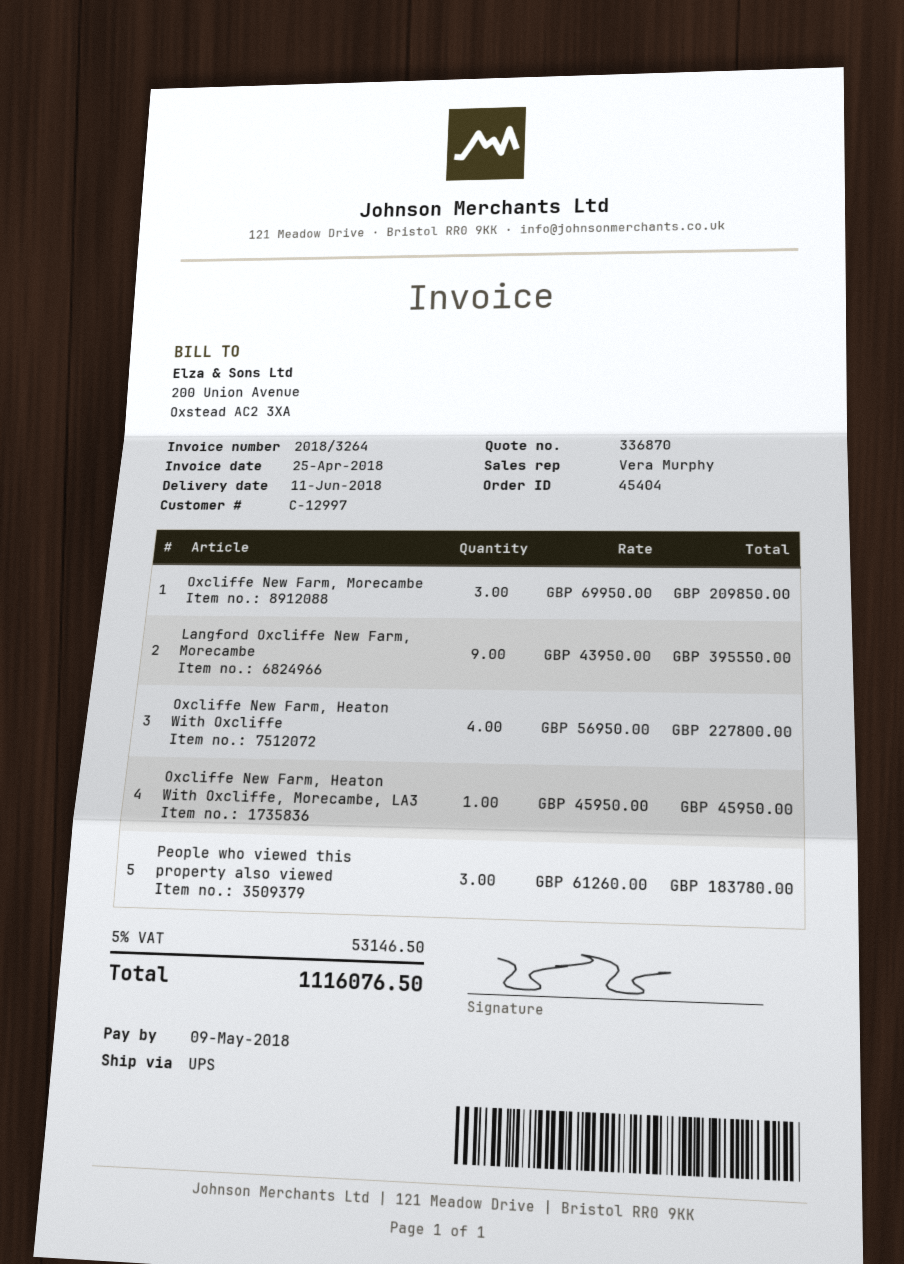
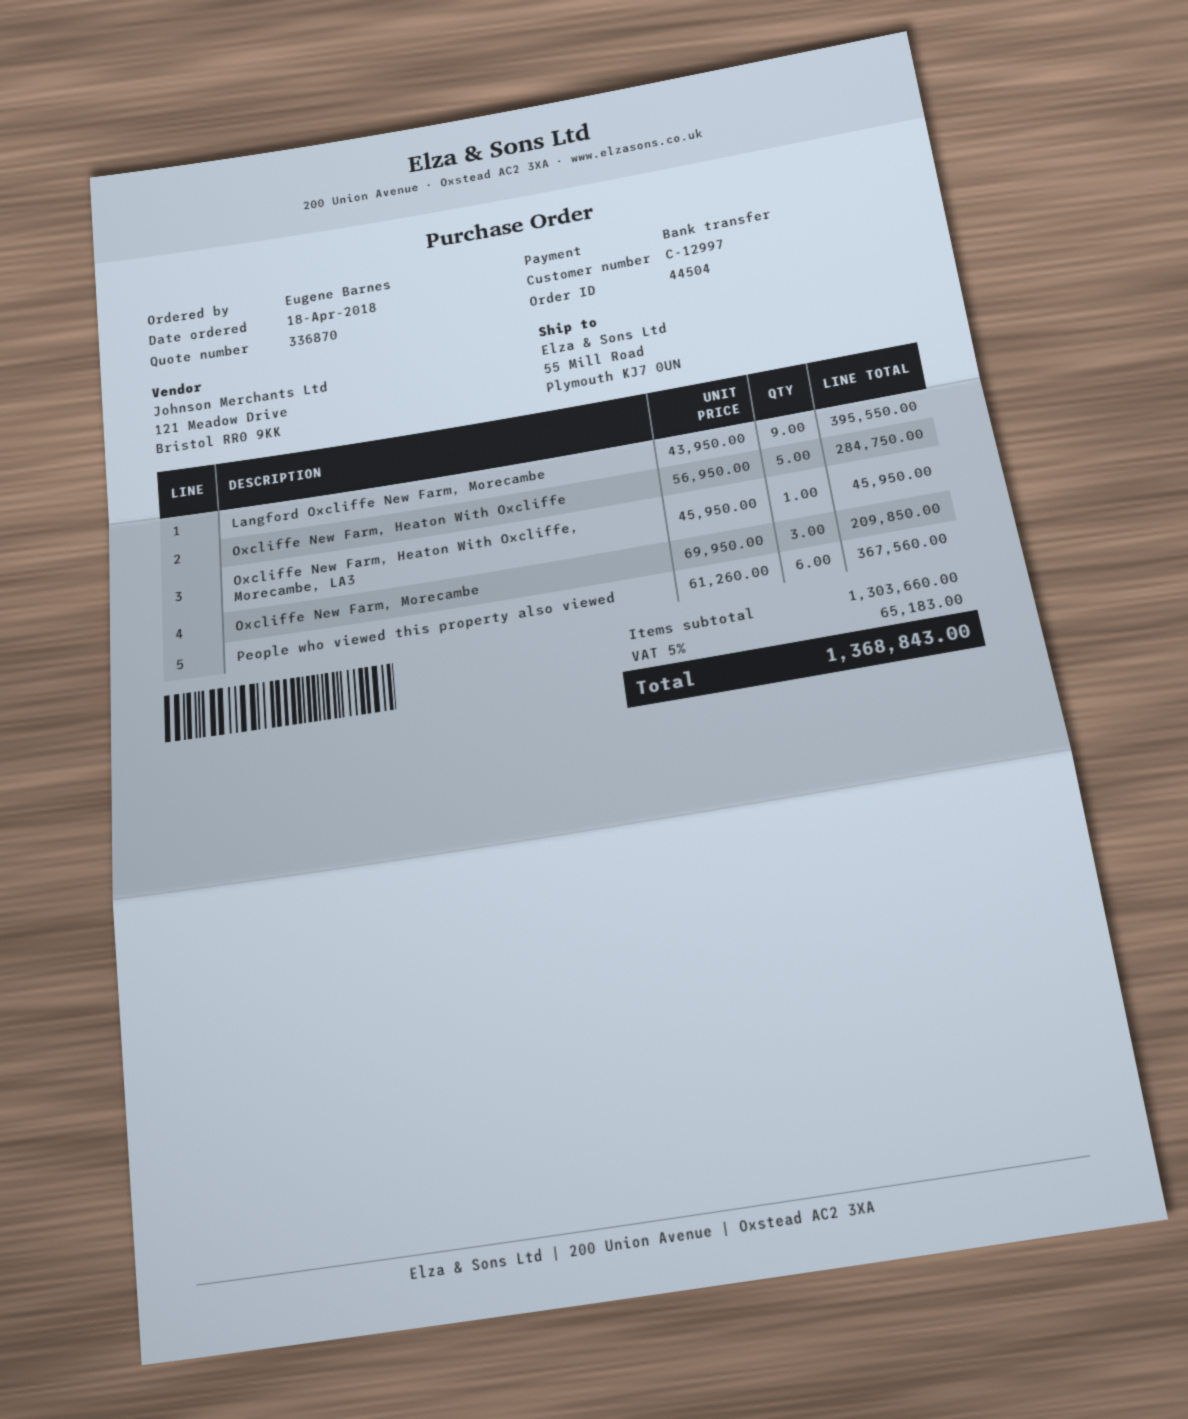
order number: 45404 -> 44504
Oxcliffe New Farm, Heaton With Oxcliffe: 4 x 56950.00 = 227800.00 -> 5 x 56950.00 = 284750.00
People who viewed this property also viewed: 3 x 61260.00 = 183780.00 -> 6 x 61260.00 = 367560.00
tax: 5% = 53146.50 -> 5% = 65183.00
total: 1116076.50 -> 1368843.00

